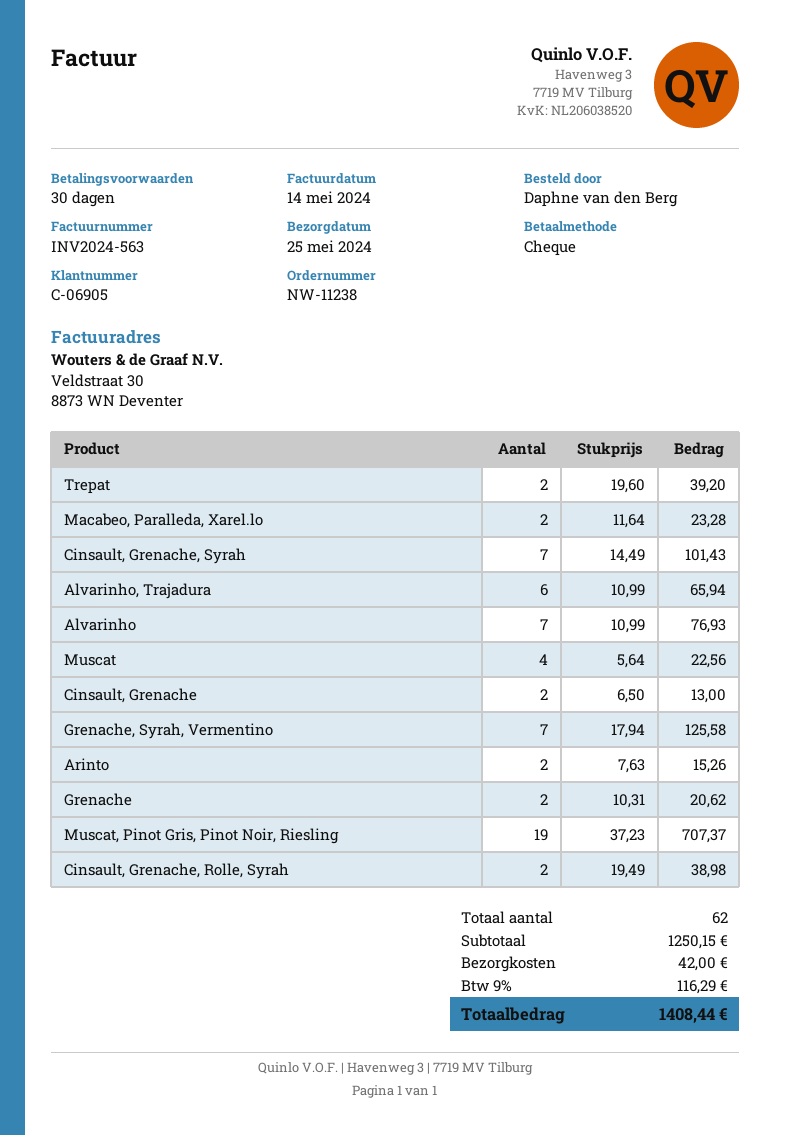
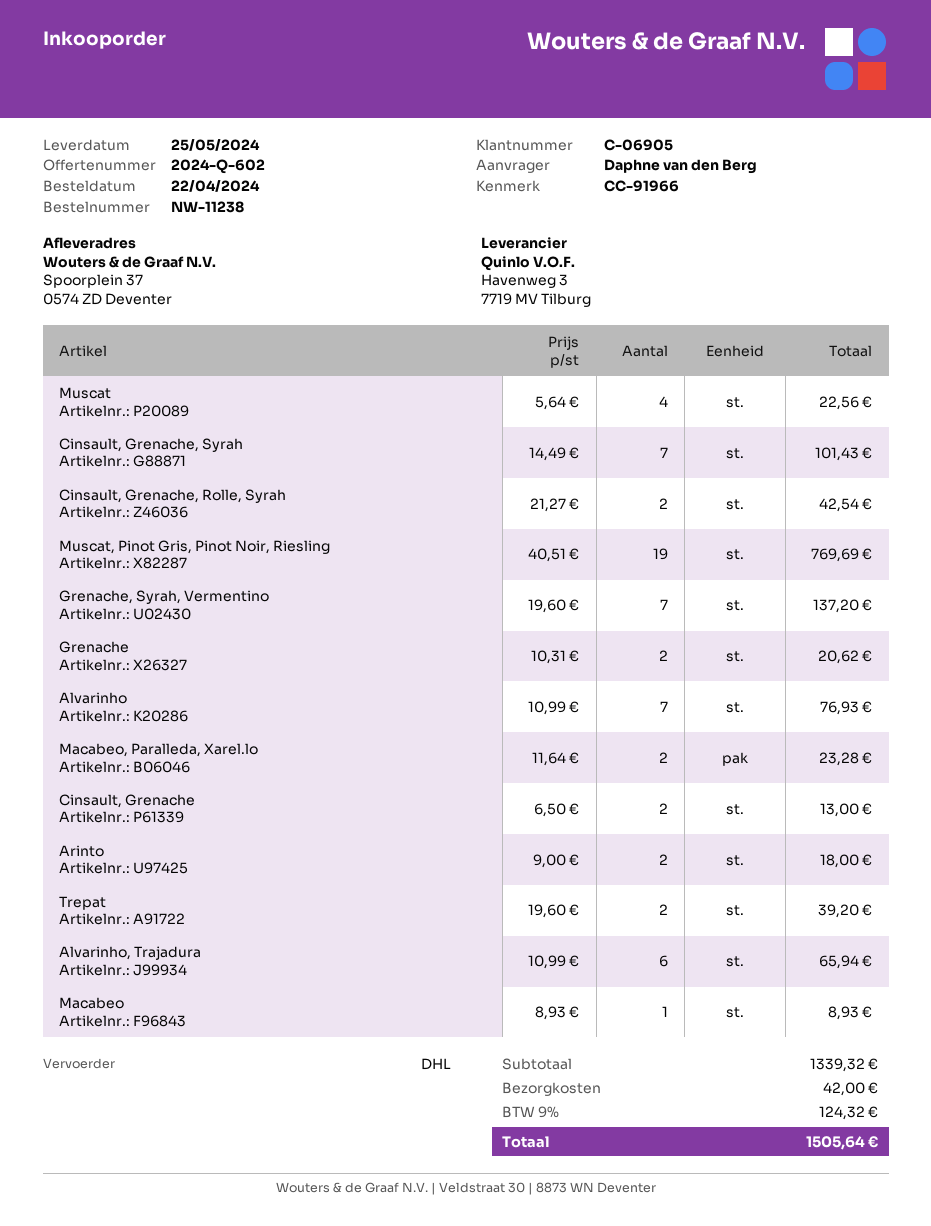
Grenache, Syrah, Vermentino: 7 x 17.94 = 125.58 -> 7 x 19.60 = 137.20
Arinto: 2 x 7.63 = 15.26 -> 2 x 9.00 = 18.00
Muscat, Pinot Gris, Pinot Noir, Riesling: 19 x 37.23 = 707.37 -> 19 x 40.51 = 769.69
Cinsault, Grenache, Rolle, Syrah: 2 x 19.49 = 38.98 -> 2 x 21.27 = 42.54
Macabeo: none -> 1 x 8.93 = 8.93
subtotal: 1250.15 -> 1339.32
tax: 9% = 116.29 -> 9% = 124.32
total: 1408.44 -> 1505.64

